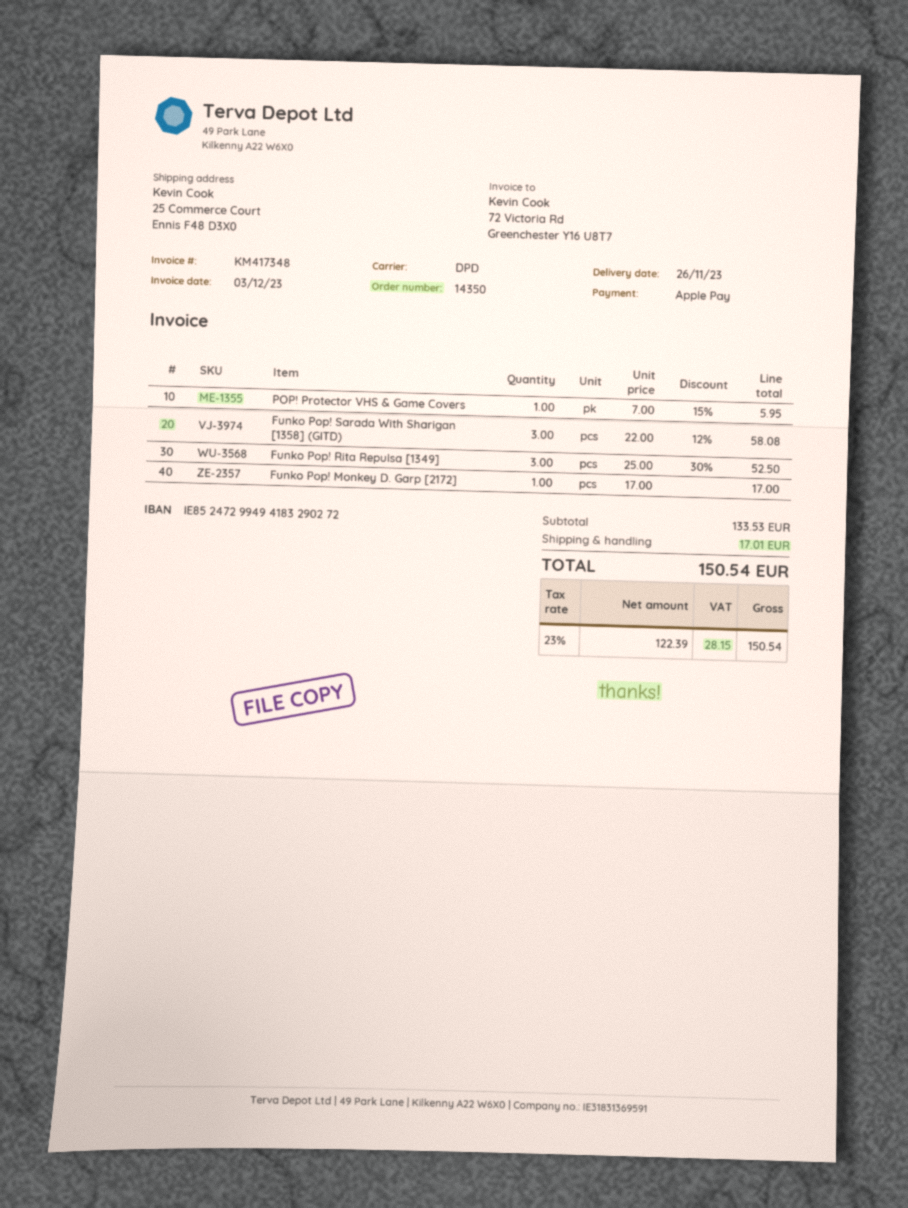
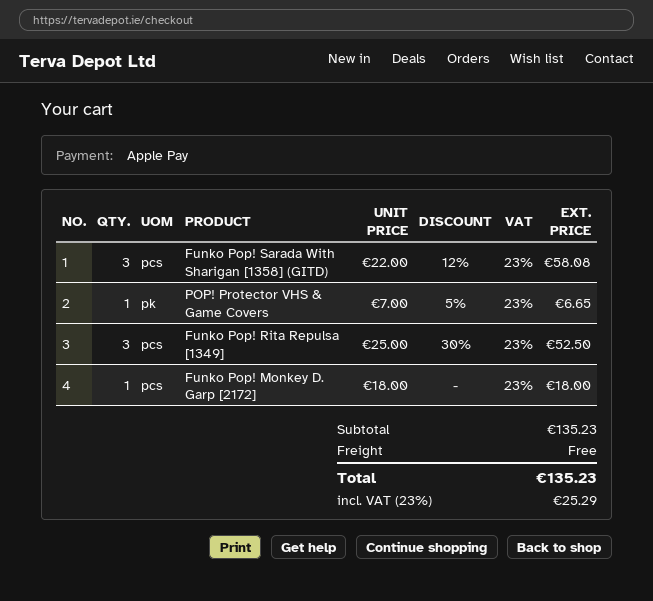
POP! Protector VHS & Game Covers: 1 x 7.00 - 15% = 5.95 -> 1 x 7.00 - 5% = 6.65
Funko Pop! Monkey D. Garp [2172]: 1 x 17.00 = 17.00 -> 1 x 18.00 = 18.00
subtotal: 133.53 -> 135.23
shipping: 17.01 -> 0.00
tax: 23% = 28.15 -> 23% = 25.29
total: 150.54 -> 135.23

